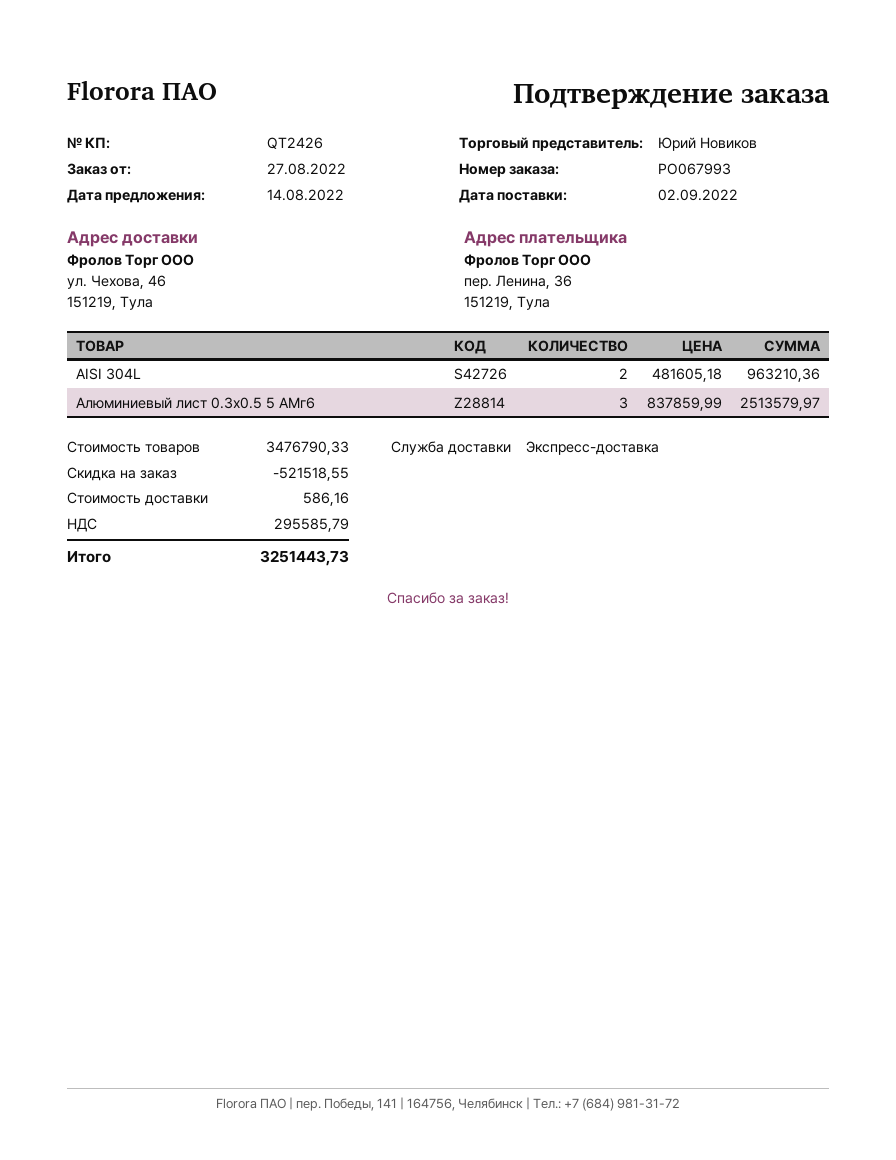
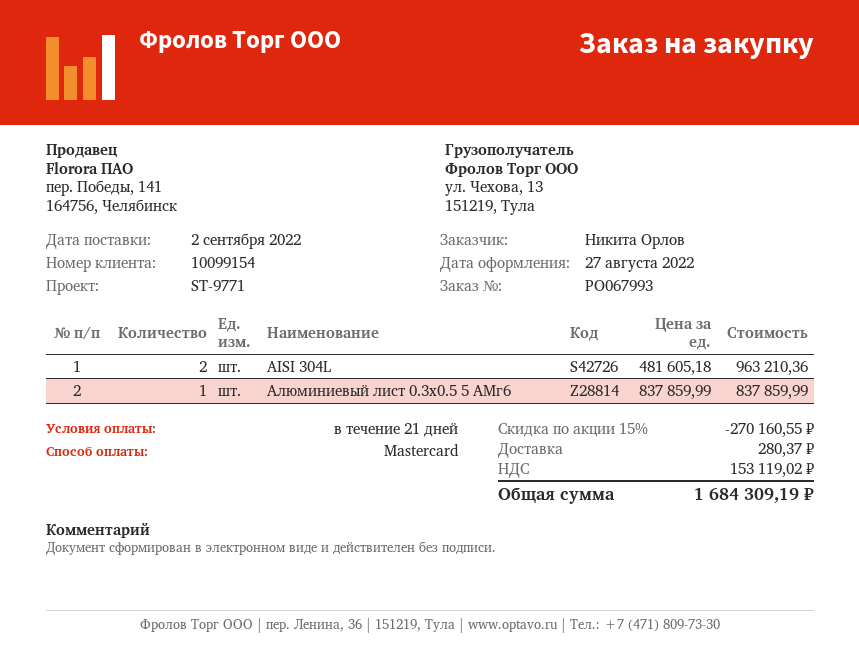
ship to: ул. Чехова, 46, 151219, Тула -> ул. Чехова, 13, 151219, Тула
Алюминиевый лист 0.3х0.5 5 АМг6: 3 x 837859.99 = 2513579.97 -> 1 x 837859.99 = 837859.99
discount: 521518.55 -> 270160.55
shipping: 586.16 -> 280.37
tax: 295585.79 -> 153119.02
total: 3251443.73 -> 1684309.19

